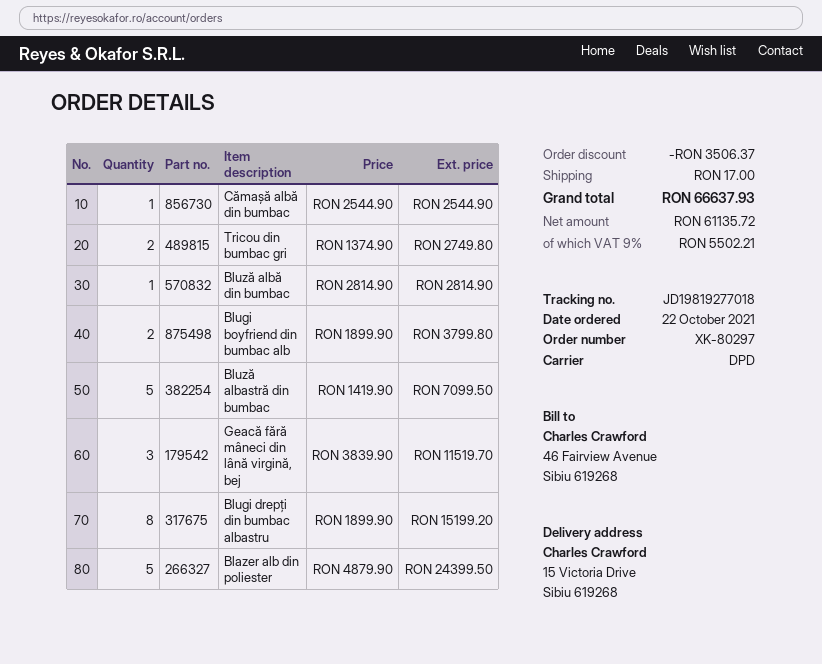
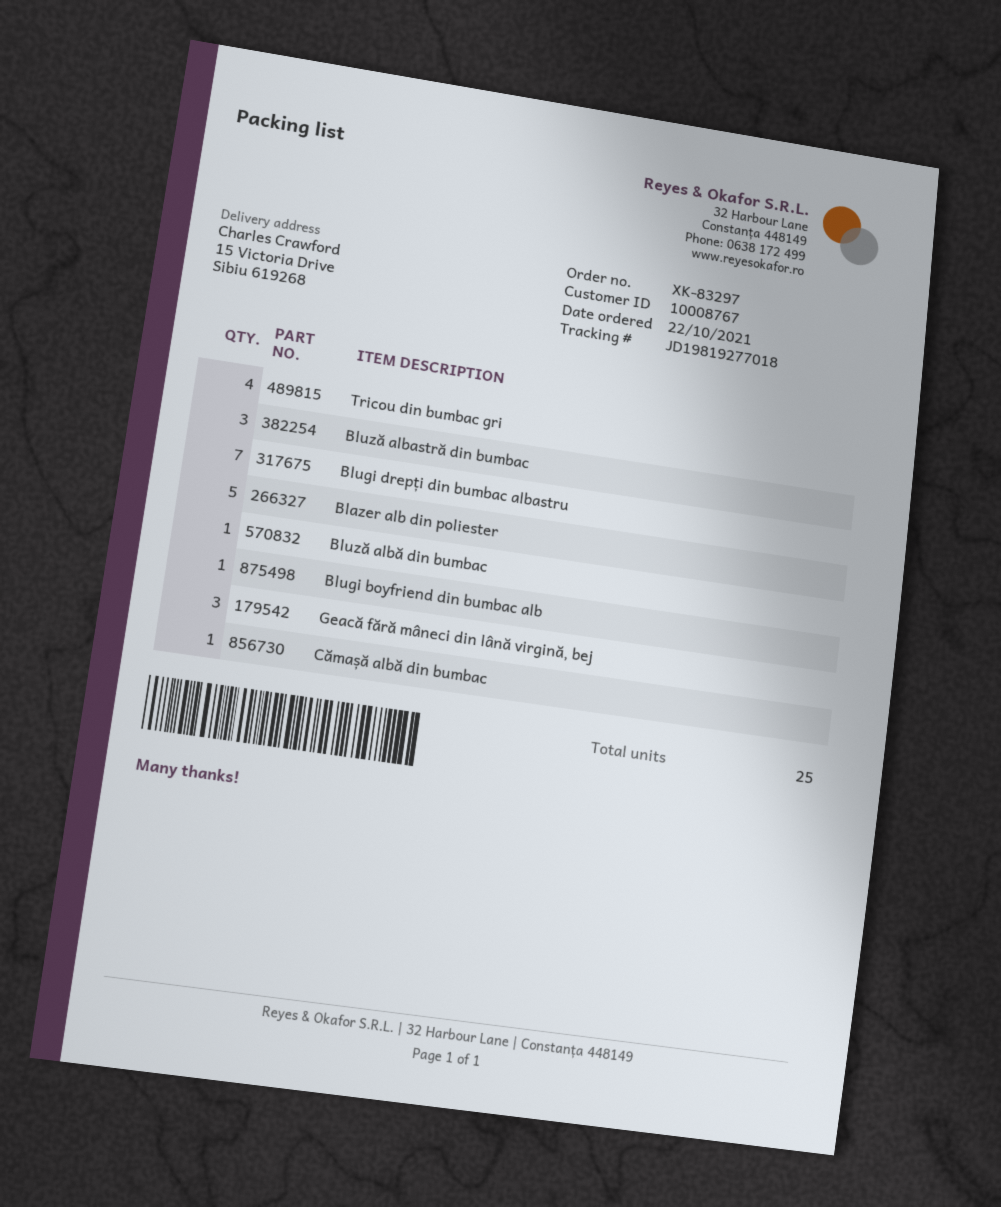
order number: XK-80297 -> XK-83297
Tricou din bumbac gri: 2 -> 4
Blugi boyfriend din bumbac alb: 2 -> 1
Bluză albastră din bumbac: 5 -> 3
Blugi drepți din bumbac albastru: 8 -> 7

